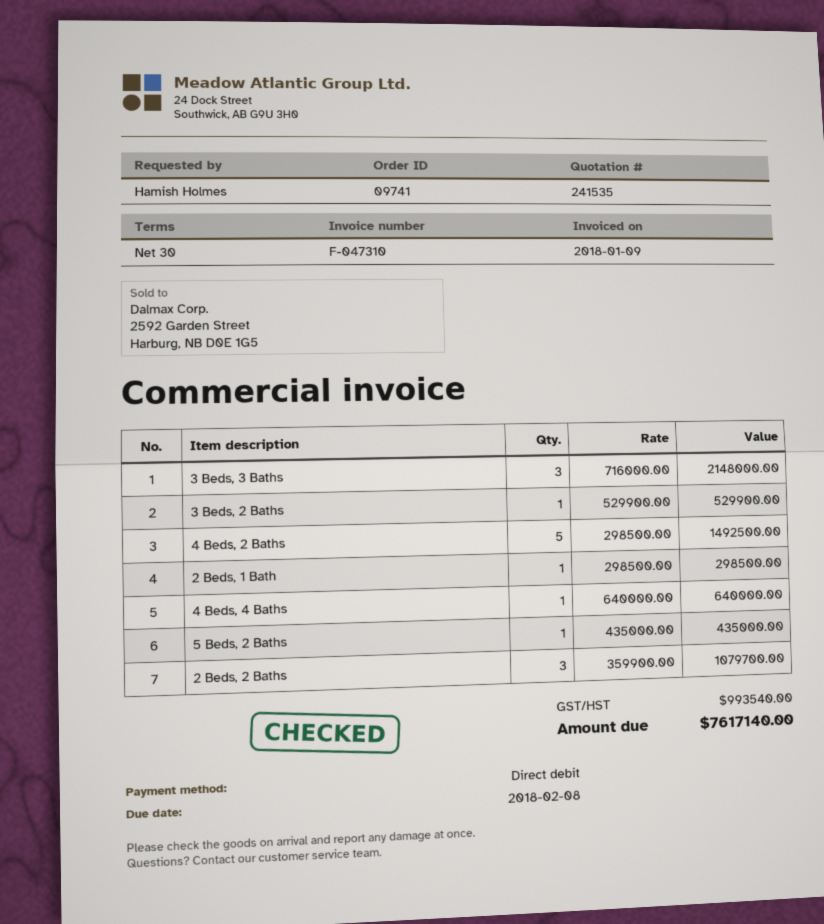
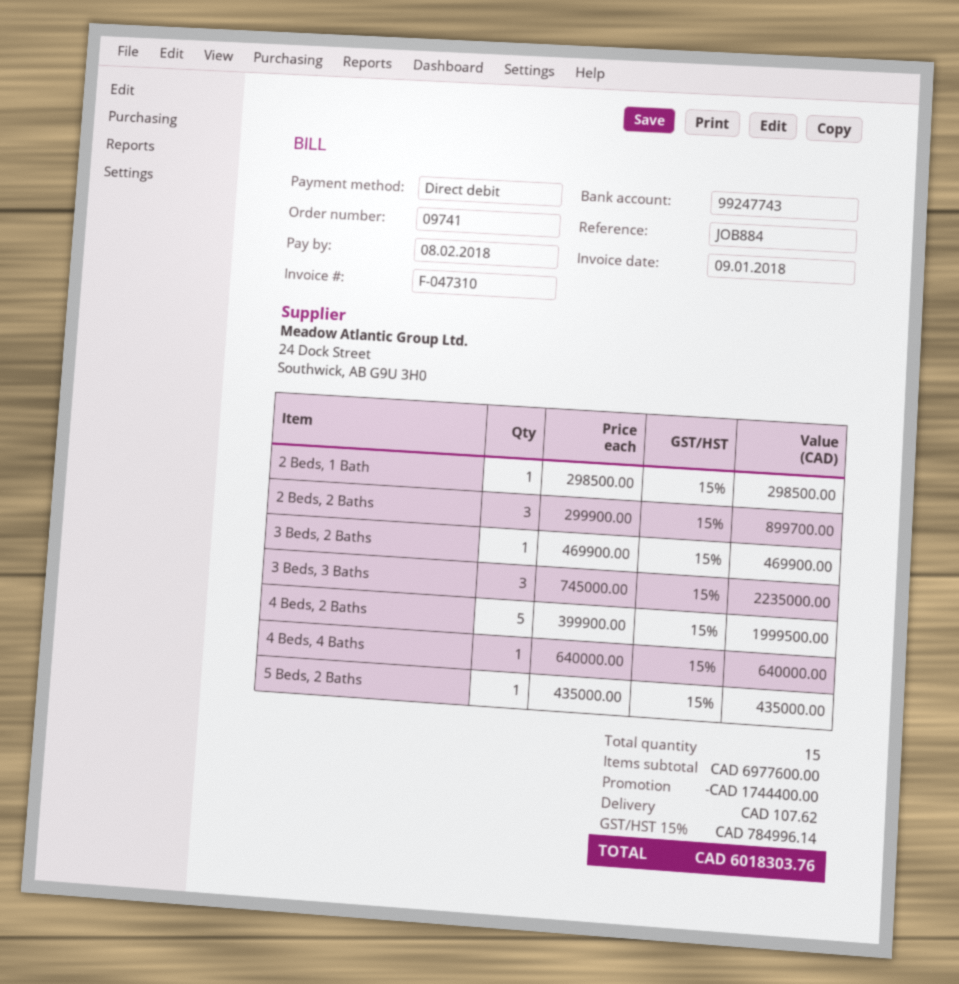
3 Beds, 3 Baths: 3 x 716000.00 = 2148000.00 -> 3 x 745000.00 = 2235000.00
3 Beds, 2 Baths: 1 x 529900.00 = 529900.00 -> 1 x 469900.00 = 469900.00
4 Beds, 2 Baths: 5 x 298500.00 = 1492500.00 -> 5 x 399900.00 = 1999500.00
2 Beds, 2 Baths: 3 x 359900.00 = 1079700.00 -> 3 x 299900.00 = 899700.00
discount: none -> 1744400.00
shipping: none -> 107.62
tax: 993540.00 -> 784996.14
total: 7617140.00 -> 6018303.76

